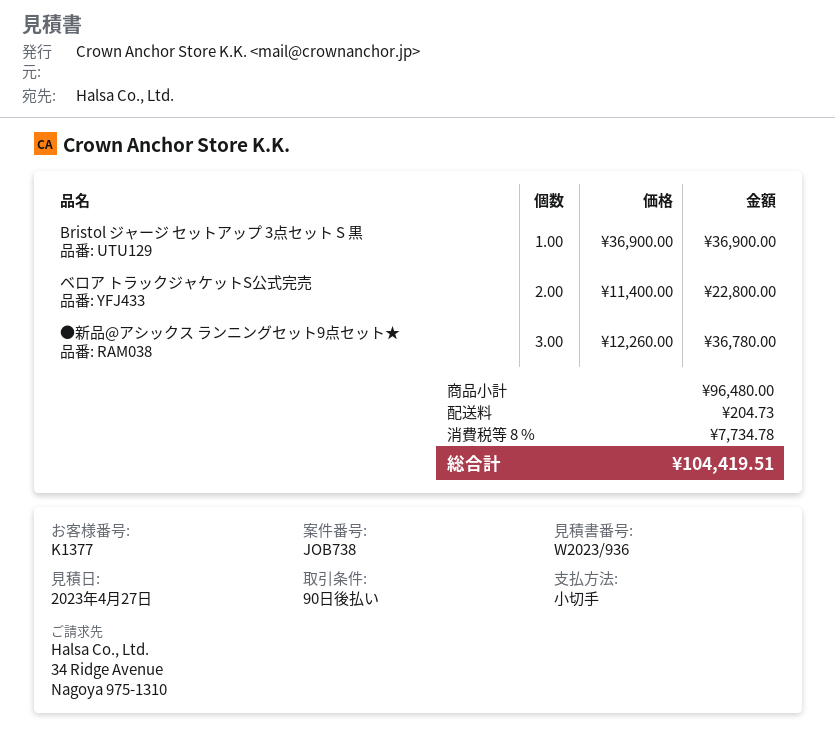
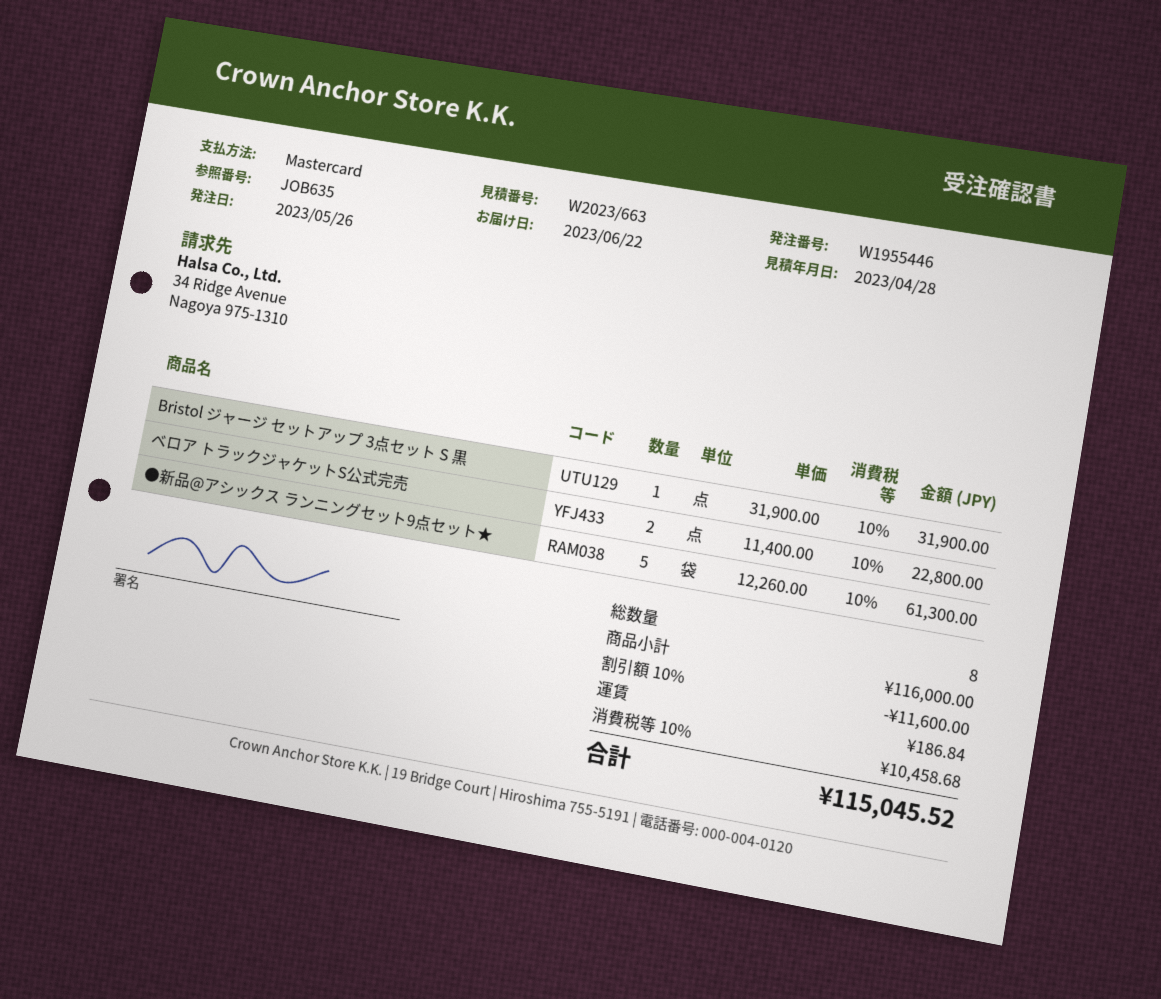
quote number: W2023/936 -> W2023/663
quote date: 2023-04-27 -> 2023-04-28
reference: JOB738 -> JOB635
payment method: cheque -> Mastercard
Bristol ジャージ セットアップ 3点セット S 黒: 1 x 36900.00 = 36900.00 -> 1 x 31900.00 = 31900.00
●新品@アシックス ランニングセット9点セット★: 3 x 12260.00 = 36780.00 -> 5 x 12260.00 = 61300.00
subtotal: 96480.00 -> 116000.00
discount: none -> 10% = 11600.00
shipping: 204.73 -> 186.84
tax: 8% = 7734.78 -> 10% = 10458.68
total: 104419.51 -> 115045.52

